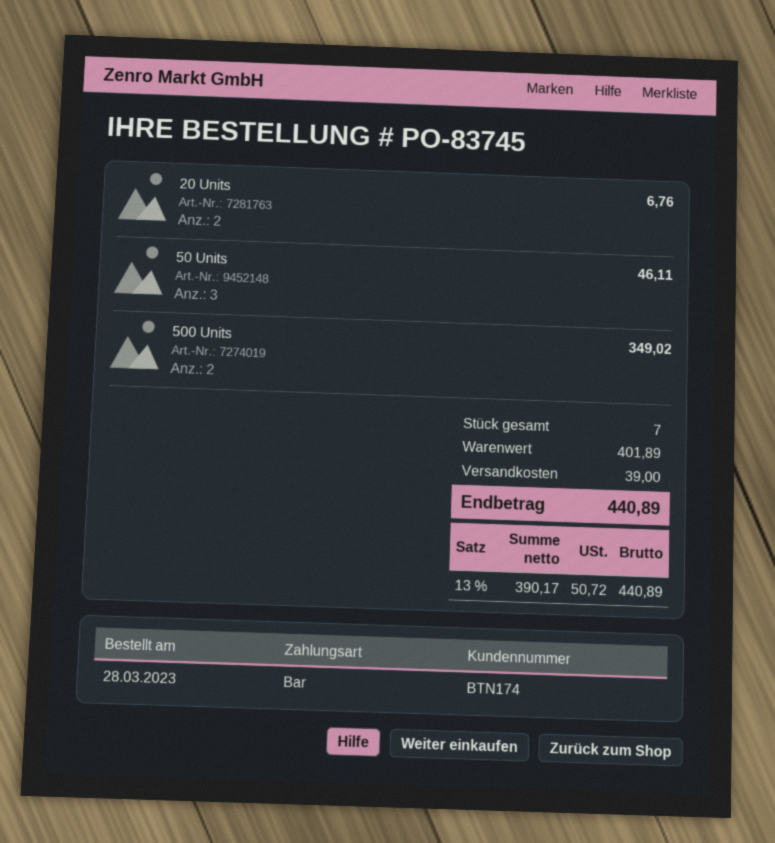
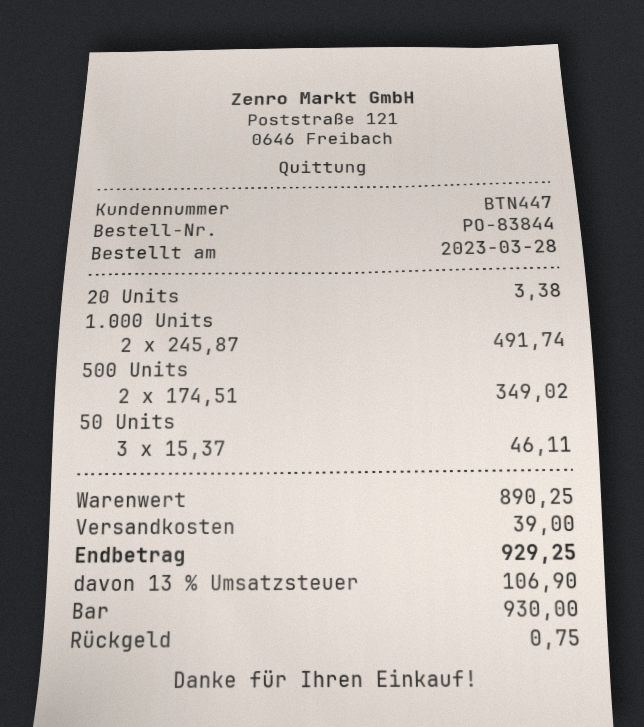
order number: PO-83745 -> PO-83844
customer number: BTN174 -> BTN447
20 Units: 2 for 6.76 -> 1 for 3.38
1.000 Units: none -> 2 for 491.74
subtotal: 401.89 -> 890.25
tax: 13% = 50.72 -> 13% = 106.90
total: 440.89 -> 929.25

